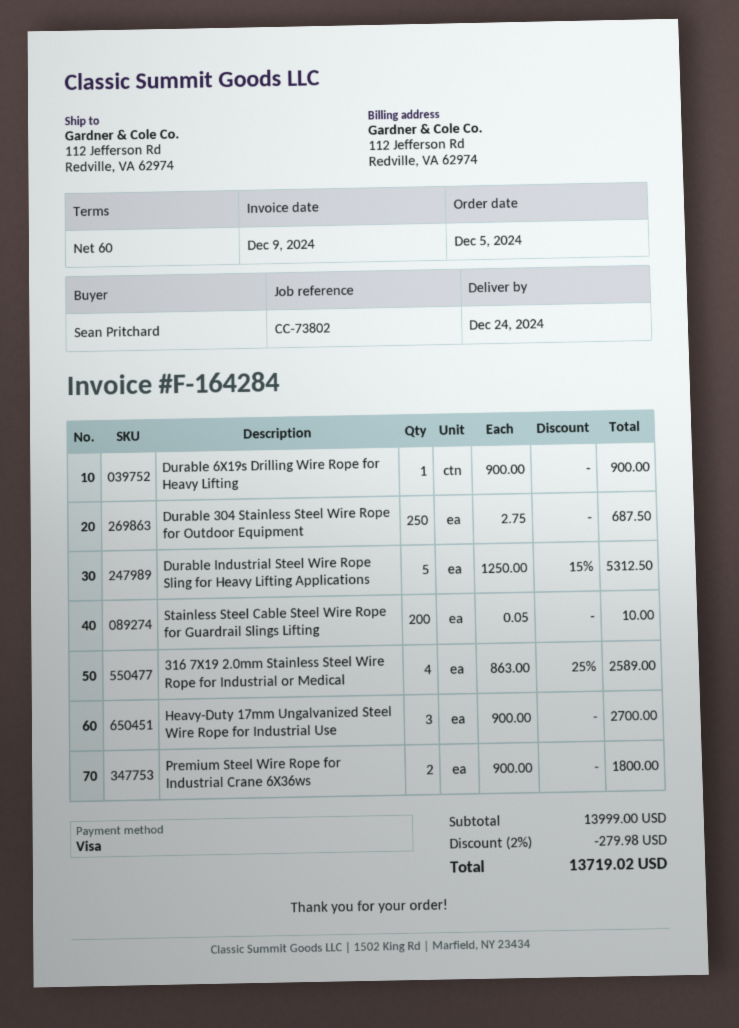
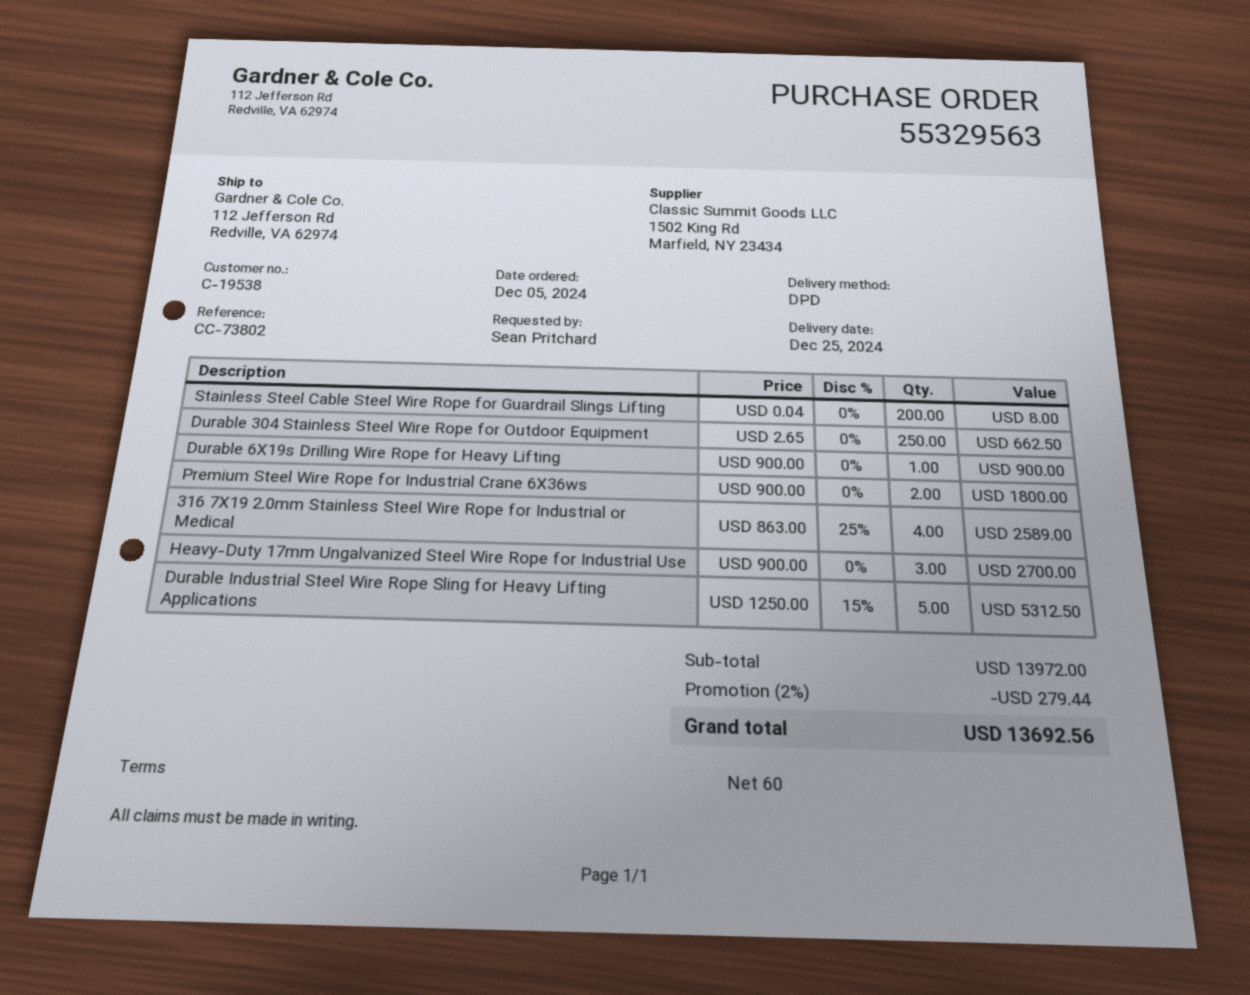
delivery date: 2024-12-24 -> 2024-12-25
Durable 304 Stainless Steel Wire Rope for Outdoor Equipment: 250 x 2.75 = 687.50 -> 250 x 2.65 = 662.50
Stainless Steel Cable Steel Wire Rope for Guardrail Slings Lifting: 200 x 0.05 = 10.00 -> 200 x 0.04 = 8.00
subtotal: 13999.00 -> 13972.00
discount: 2% = 279.98 -> 2% = 279.44
total: 13719.02 -> 13692.56

